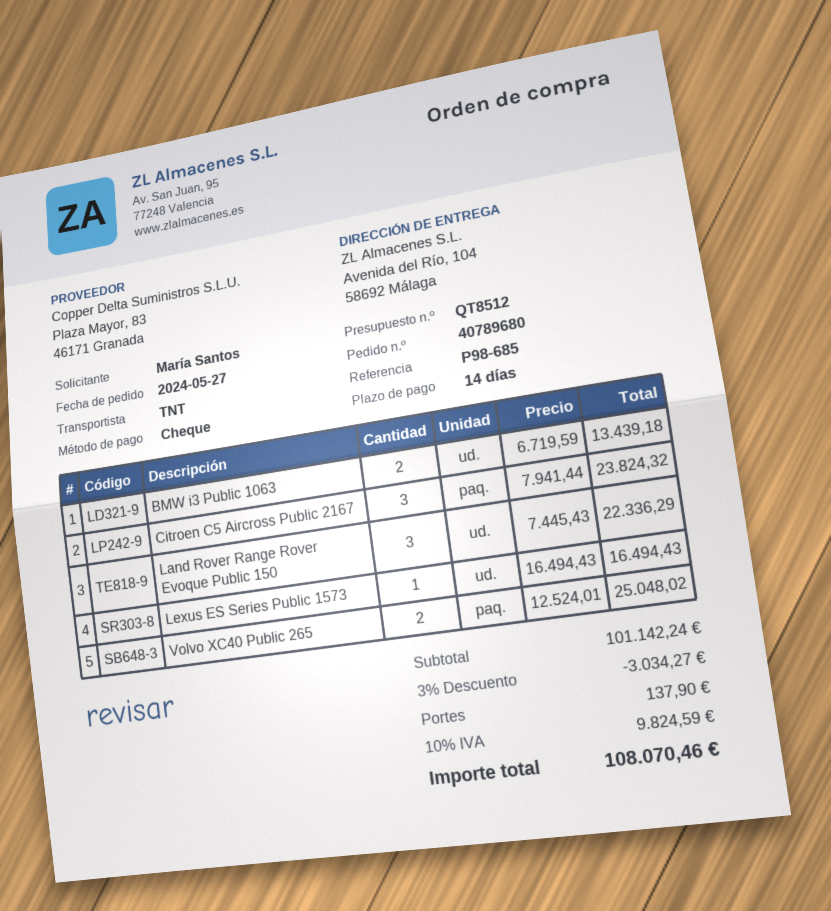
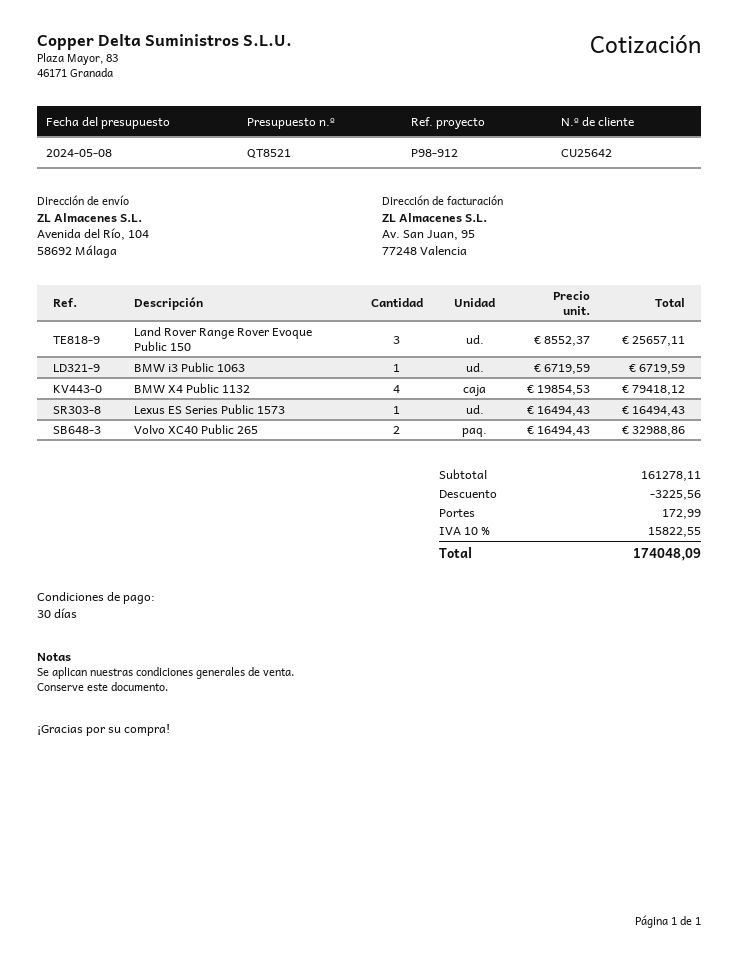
quote number: QT8512 -> QT8521
payment terms: 14 days -> 30 days
reference: P98-685 -> P98-912
BMW i3 Public 1063: 2 x 6719.59 = 13439.18 -> 1 x 6719.59 = 6719.59
Citroen C5 Aircross Public 2167: 3 x 7941.44 = 23824.32 -> none
Land Rover Range Rover Evoque Public 150: 3 x 7445.43 = 22336.29 -> 3 x 8552.37 = 25657.11
Volvo XC40 Public 265: 2 x 12524.01 = 25048.02 -> 2 x 16494.43 = 32988.86
BMW X4 Public 1132: none -> 4 x 19854.53 = 79418.12
subtotal: 101142.24 -> 161278.11
discount: 3034.27 -> 3225.56
shipping: 137.90 -> 172.99
tax: 10% = 9824.59 -> 10% = 15822.55
total: 108070.46 -> 174048.09

